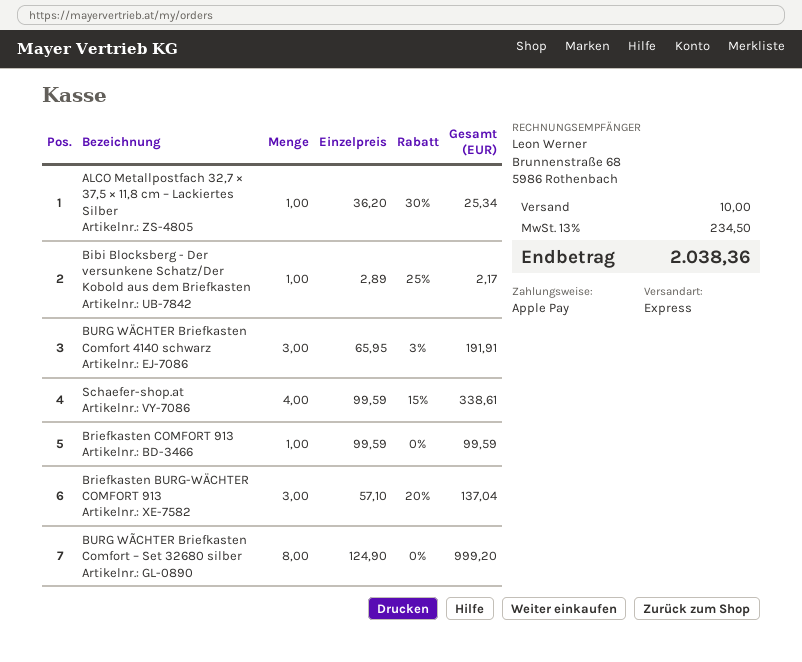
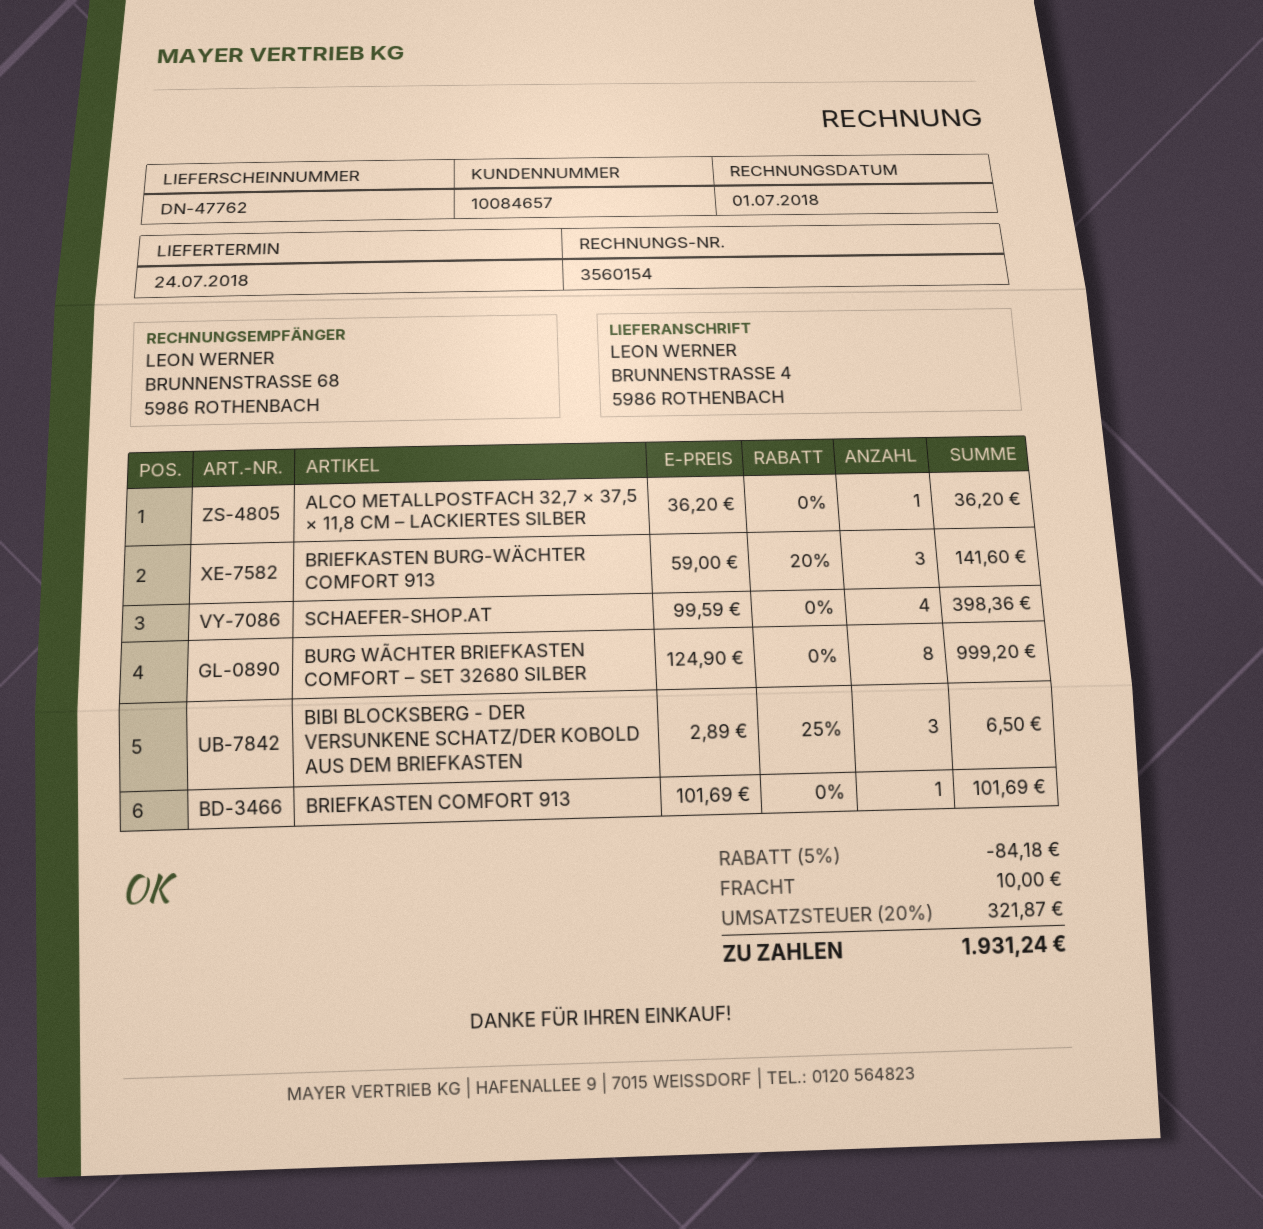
ALCO Metallpostfach 32,7 × 37,5 × 11,8 cm – Lackiertes Silber: 1 x 36.20 - 30% = 25.34 -> 1 x 36.20 = 36.20
Bibi Blocksberg - Der versunkene Schatz/Der Kobold aus dem Briefkasten: 1 x 2.89 - 25% = 2.17 -> 3 x 2.89 - 25% = 6.50
BURG WÄCHTER Briefkasten Comfort 4140 schwarz: 3 x 65.95 - 3% = 191.91 -> none
Schaefer-shop.at: 4 x 99.59 - 15% = 338.61 -> 4 x 99.59 = 398.36
Briefkasten COMFORT 913: 1 x 99.59 = 99.59 -> 1 x 101.69 = 101.69
Briefkasten BURG-WÄCHTER COMFORT 913: 3 x 57.10 - 20% = 137.04 -> 3 x 59.00 - 20% = 141.60
discount: none -> 5% = 84.18
tax: 13% = 234.50 -> 20% = 321.87
total: 2038.36 -> 1931.24

